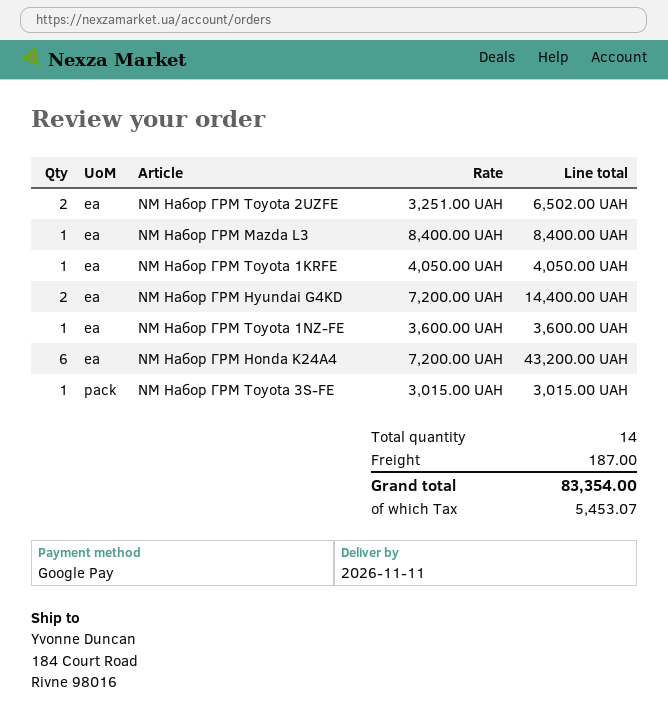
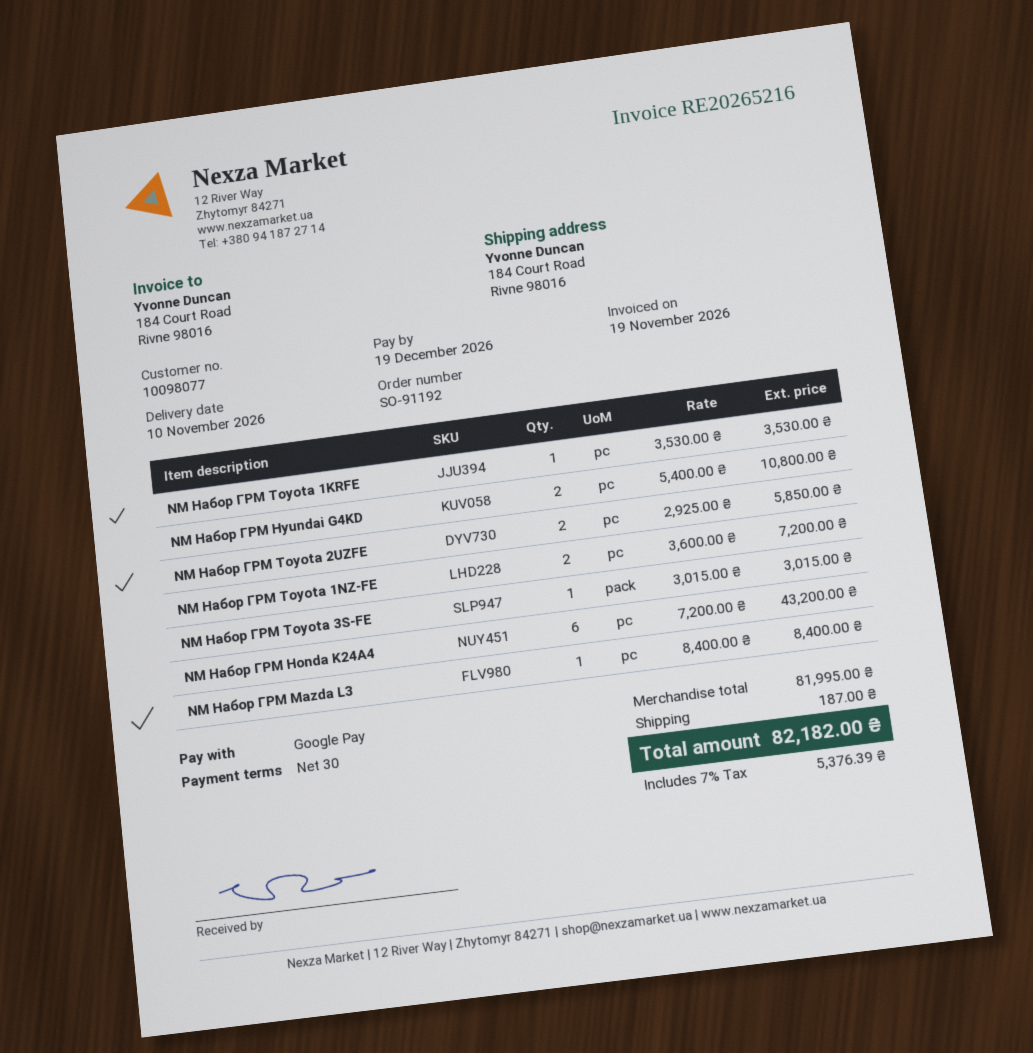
delivery date: 2026-11-11 -> 2026-11-10
NM Набор ГРМ Toyota 2UZFE: 2 x 3251.00 = 6502.00 -> 2 x 2925.00 = 5850.00
NM Набор ГРМ Toyota 1KRFE: 1 x 4050.00 = 4050.00 -> 1 x 3530.00 = 3530.00
NM Набор ГРМ Hyundai G4KD: 2 x 7200.00 = 14400.00 -> 2 x 5400.00 = 10800.00
NM Набор ГРМ Toyota 1NZ-FE: 1 x 3600.00 = 3600.00 -> 2 x 3600.00 = 7200.00
tax: 5453.07 -> 5376.39
total: 83354.00 -> 82182.00

